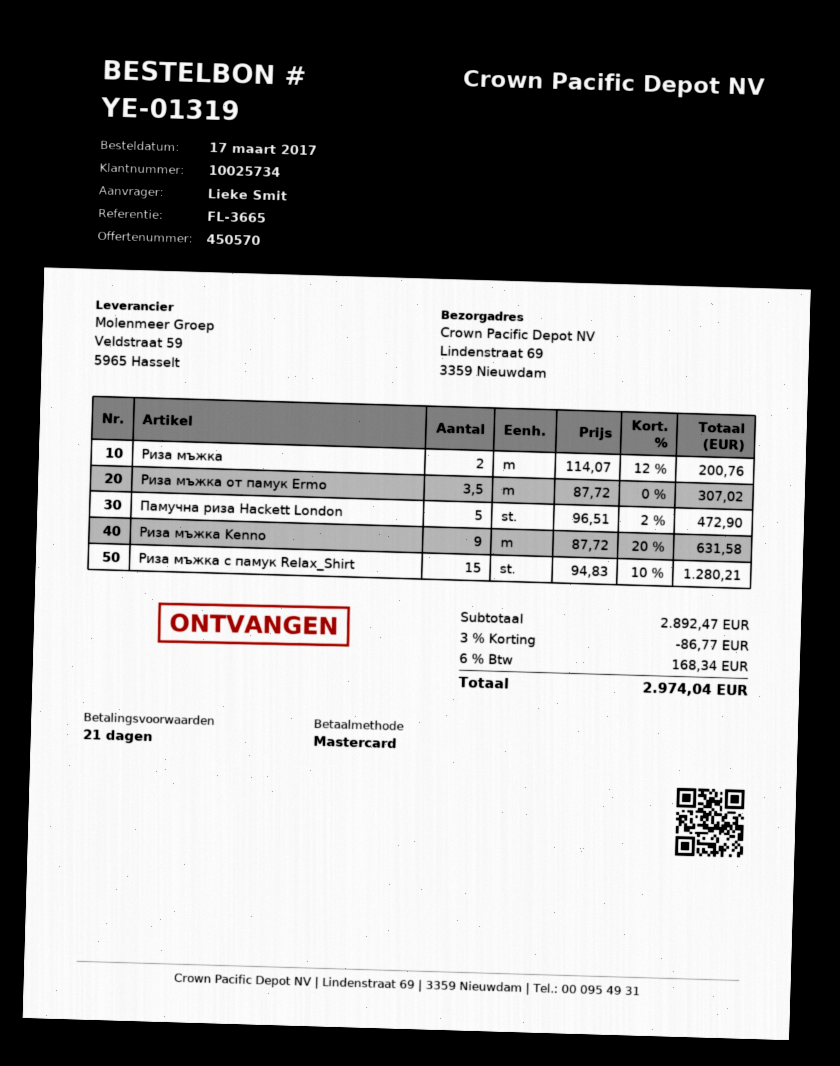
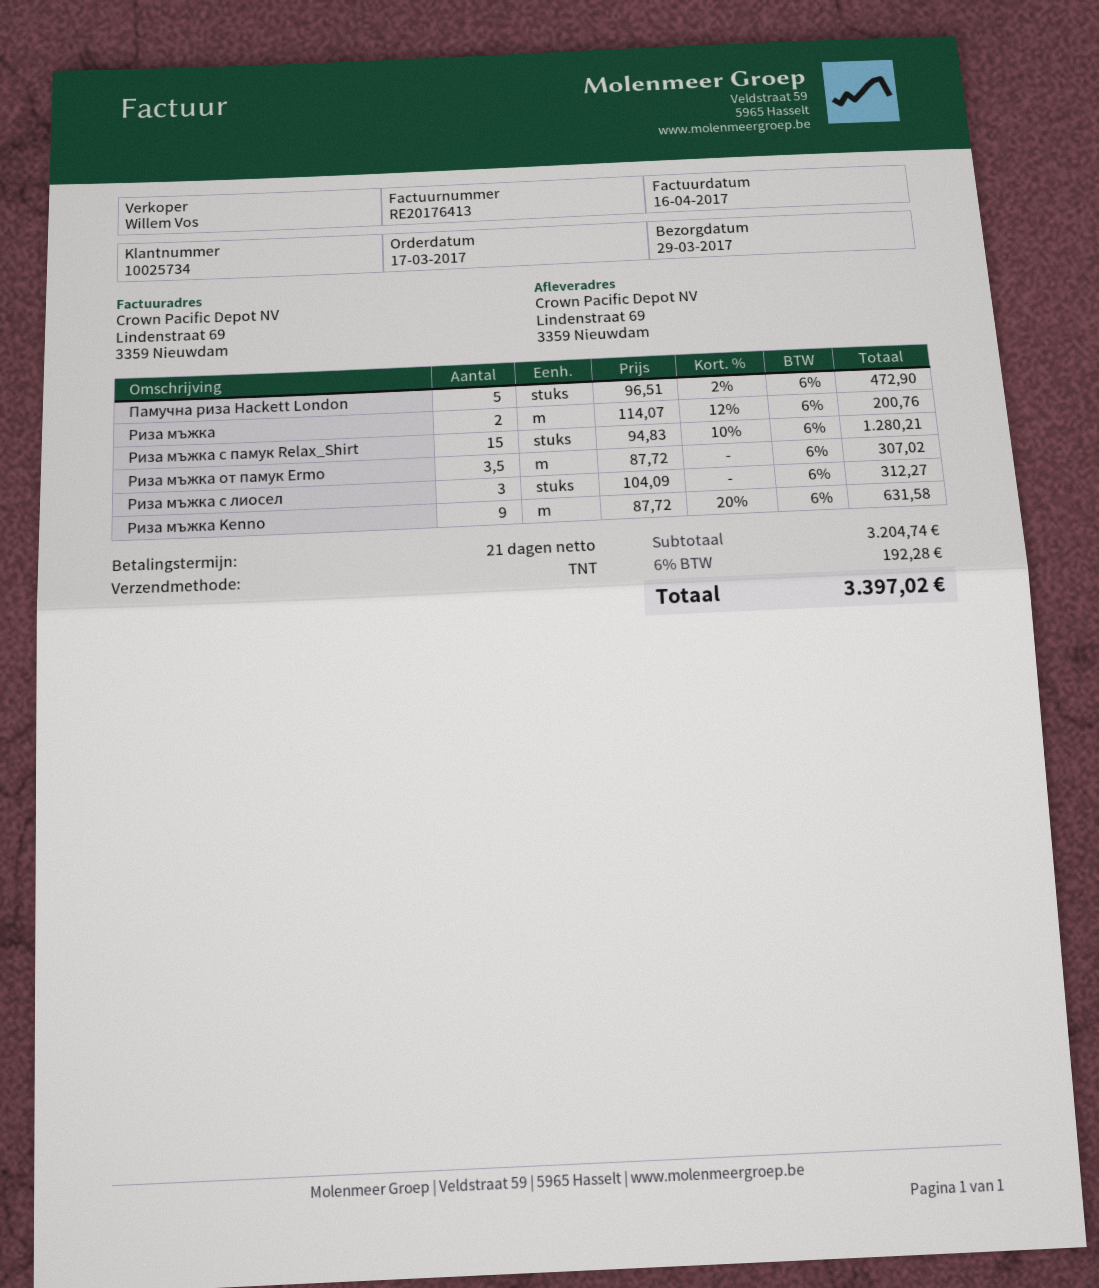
Риза мъжка с лиосел: none -> 3 x 104.09 = 312.27
subtotal: 2892.47 -> 3204.74
discount: 3% = 86.77 -> none
tax: 6% = 168.34 -> 6% = 192.28
total: 2974.04 -> 3397.02

